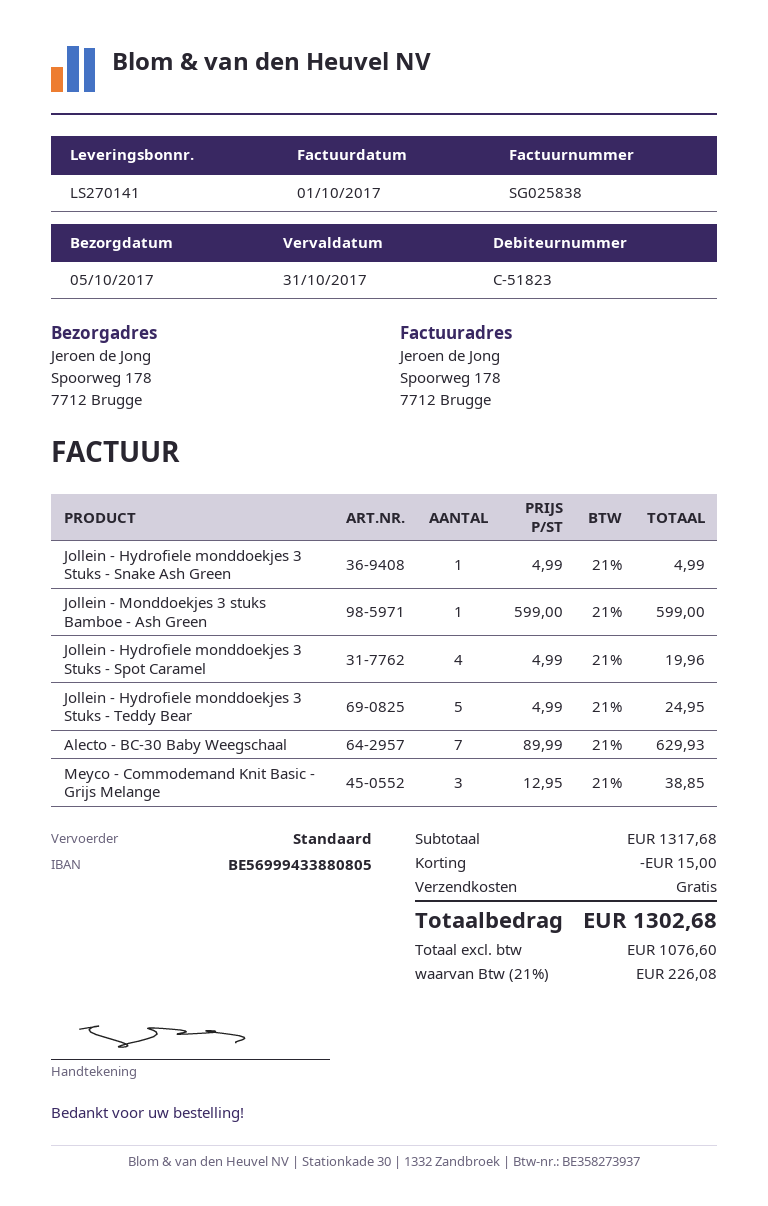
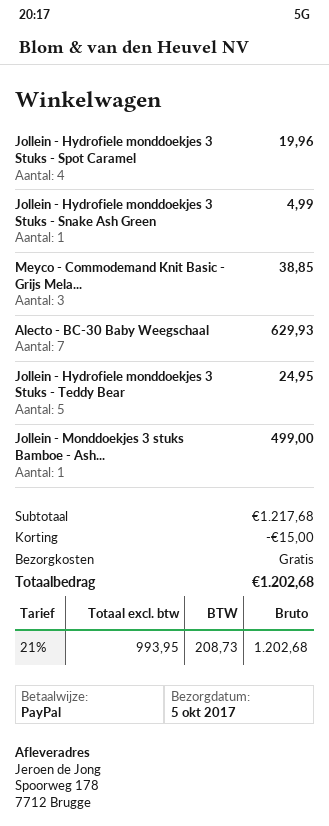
Jollein - Monddoekjes 3 stuks Bamboe - Ash Green: 1 for 599.00 -> 1 for 499.00
subtotal: 1317.68 -> 1217.68
net: 1076.60 -> 993.95
tax: 21% = 226.08 -> 21% = 208.73
total: 1302.68 -> 1202.68

